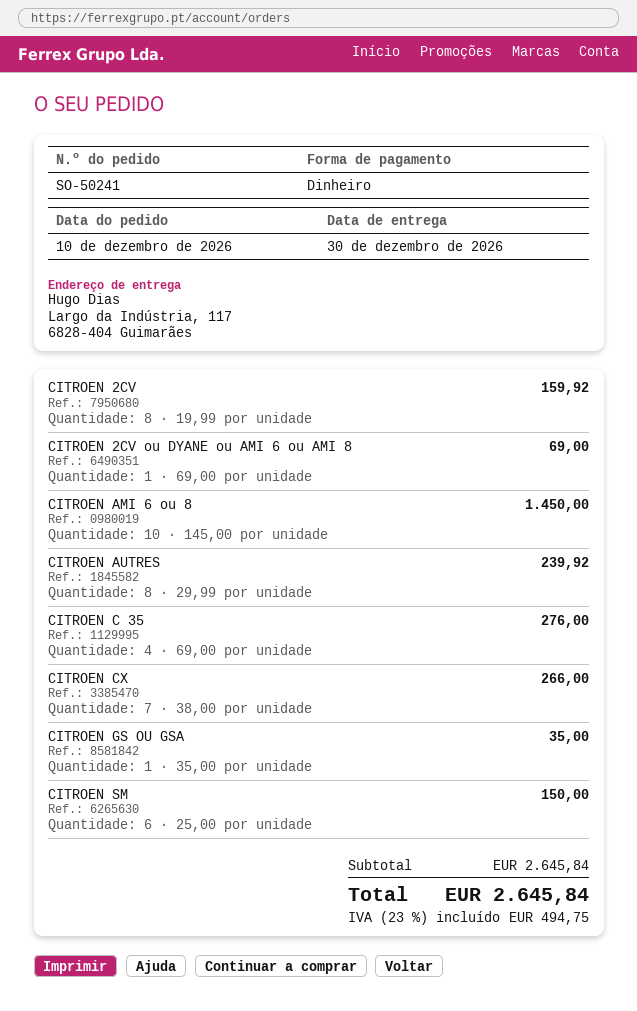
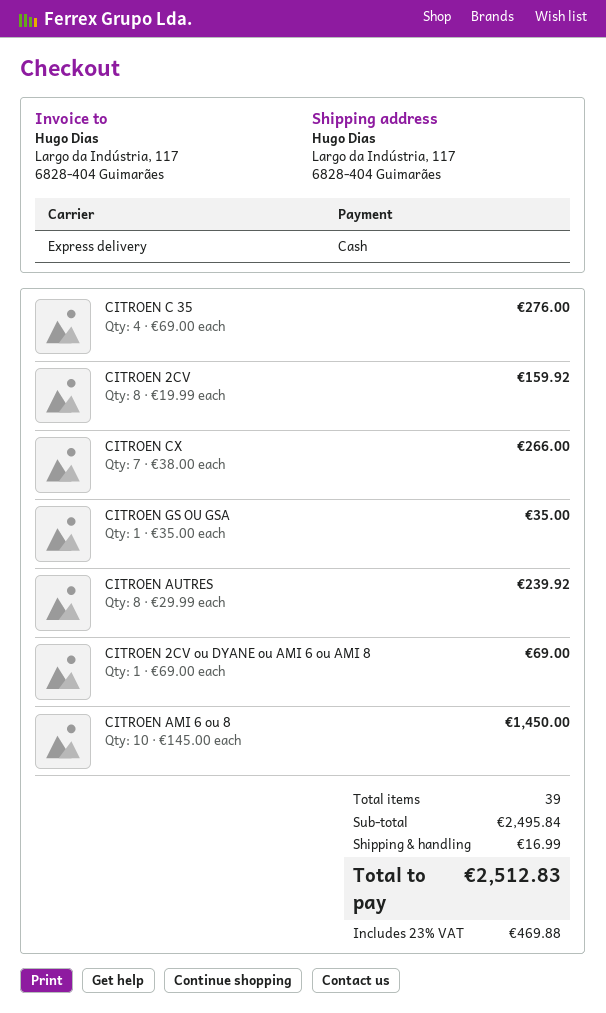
CITROEN SM: 6 x 25.00 = 150.00 -> none
subtotal: 2645.84 -> 2495.84
shipping: none -> 16.99
tax: 23% = 494.75 -> 23% = 469.88
total: 2645.84 -> 2512.83

